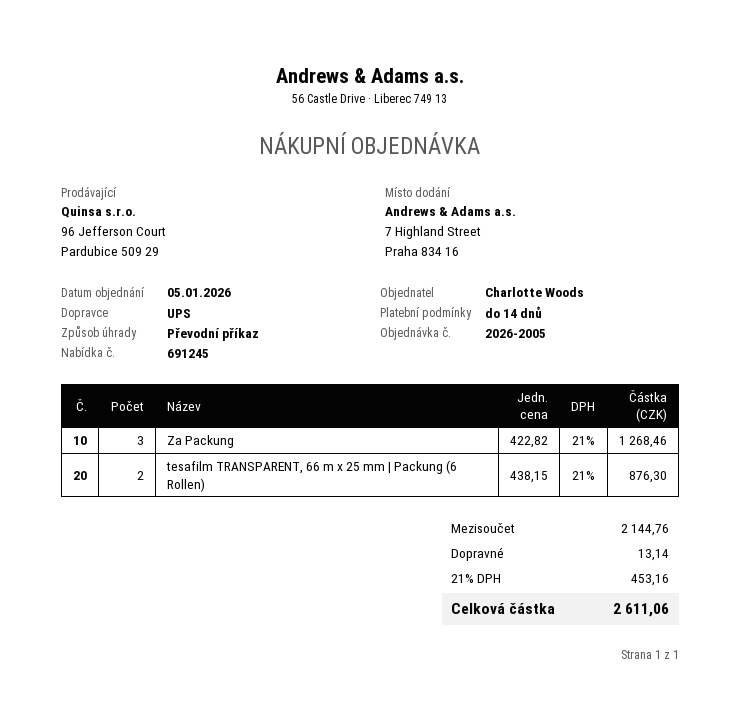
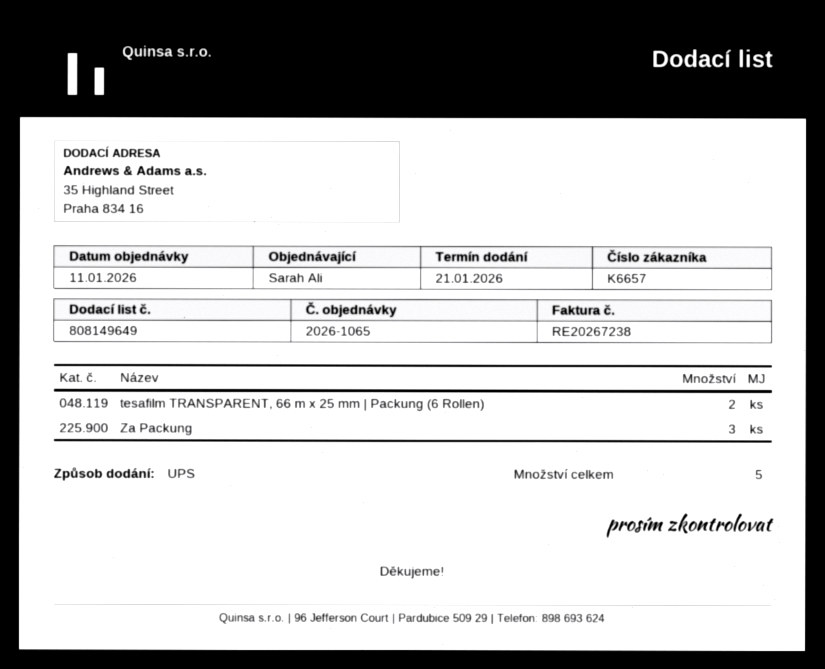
order number: 2026-2005 -> 2026-1065
order date: 2026-01-05 -> 2026-01-11
ordered by: Charlotte Woods -> Sarah Ali
ship to: 7 Highland Street, Praha 834 16 -> 35 Highland Street, Praha 834 16

